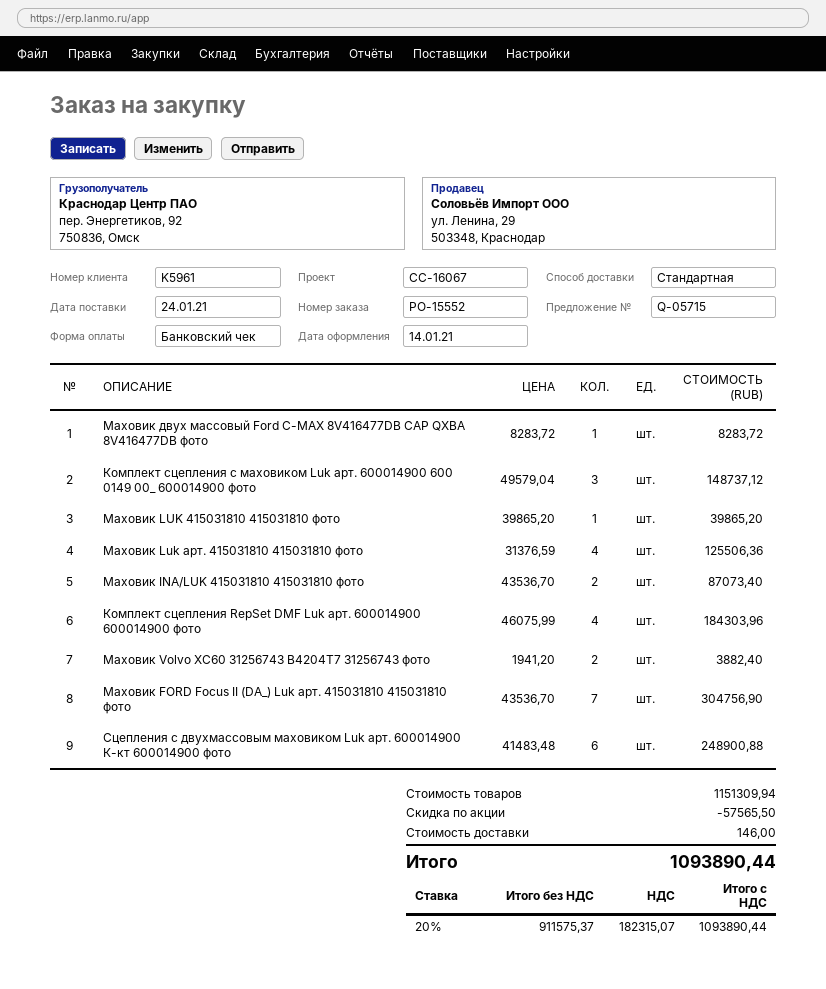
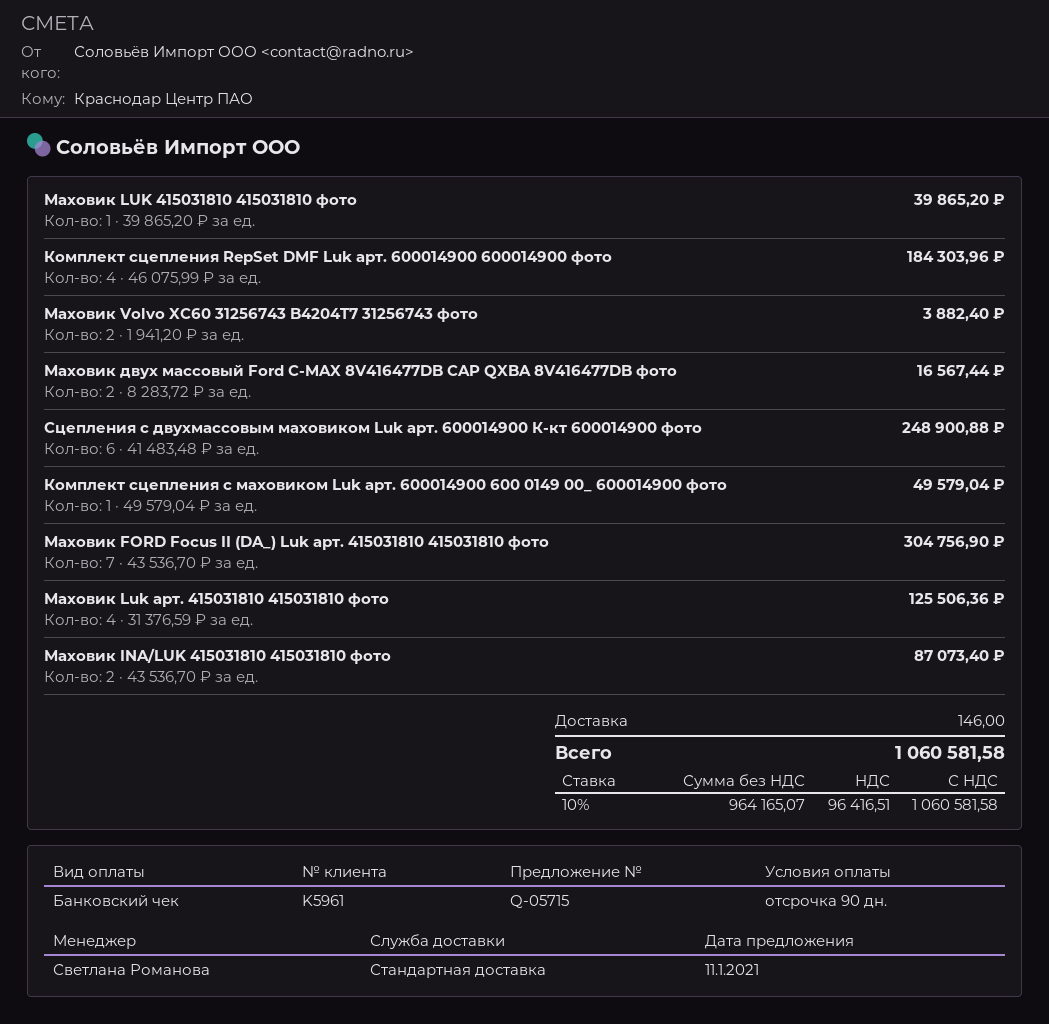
Маховик двух массовый Ford C-MAX 8V416477DB CAP QXBA 8V416477DB фото: 1 x 8283.72 = 8283.72 -> 2 x 8283.72 = 16567.44
Комплект сцепления с маховиком Luk арт. 600014900 600 0149 00_ 600014900 фото: 3 x 49579.04 = 148737.12 -> 1 x 49579.04 = 49579.04
discount: 57565.50 -> none
net: 911575.37 -> 964165.07
tax: 20% = 182315.07 -> 10% = 96416.51
total: 1093890.44 -> 1060581.58

